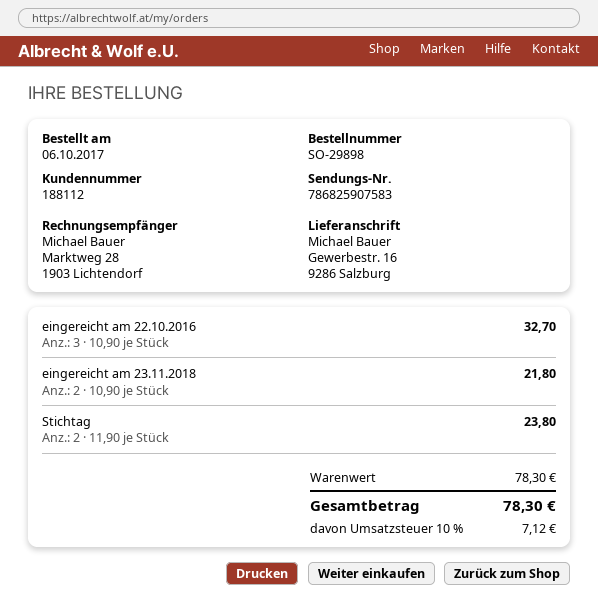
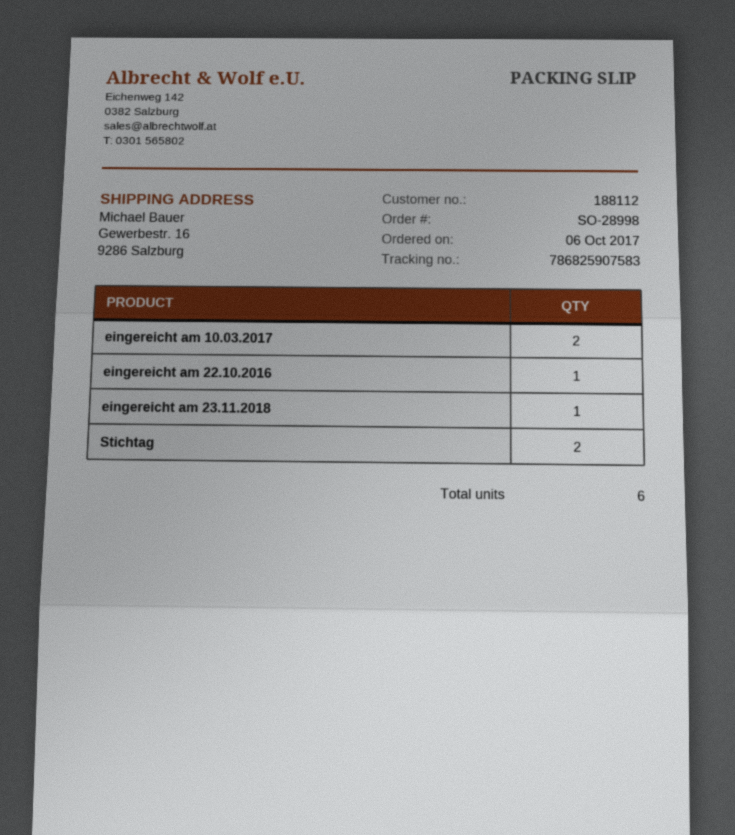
order number: SO-29898 -> SO-28998
eingereicht am 22.10.2016: 3 -> 1
eingereicht am 23.11.2018: 2 -> 1
eingereicht am 10.03.2017: none -> 2

